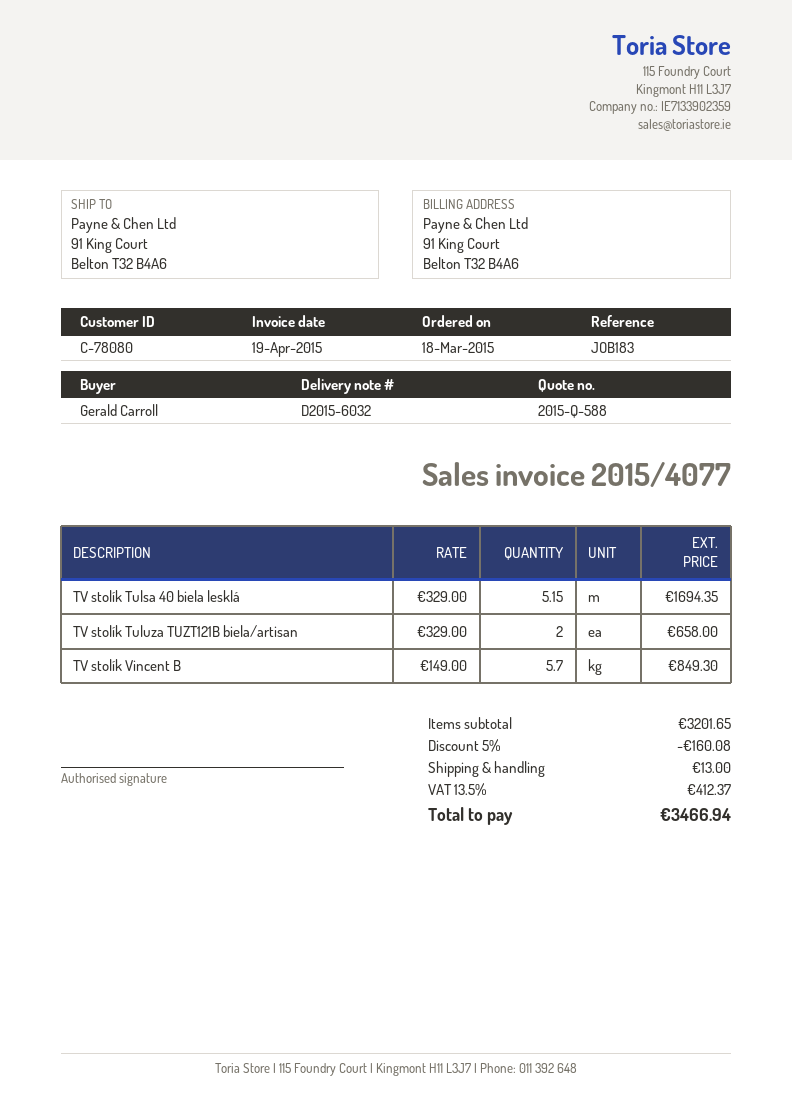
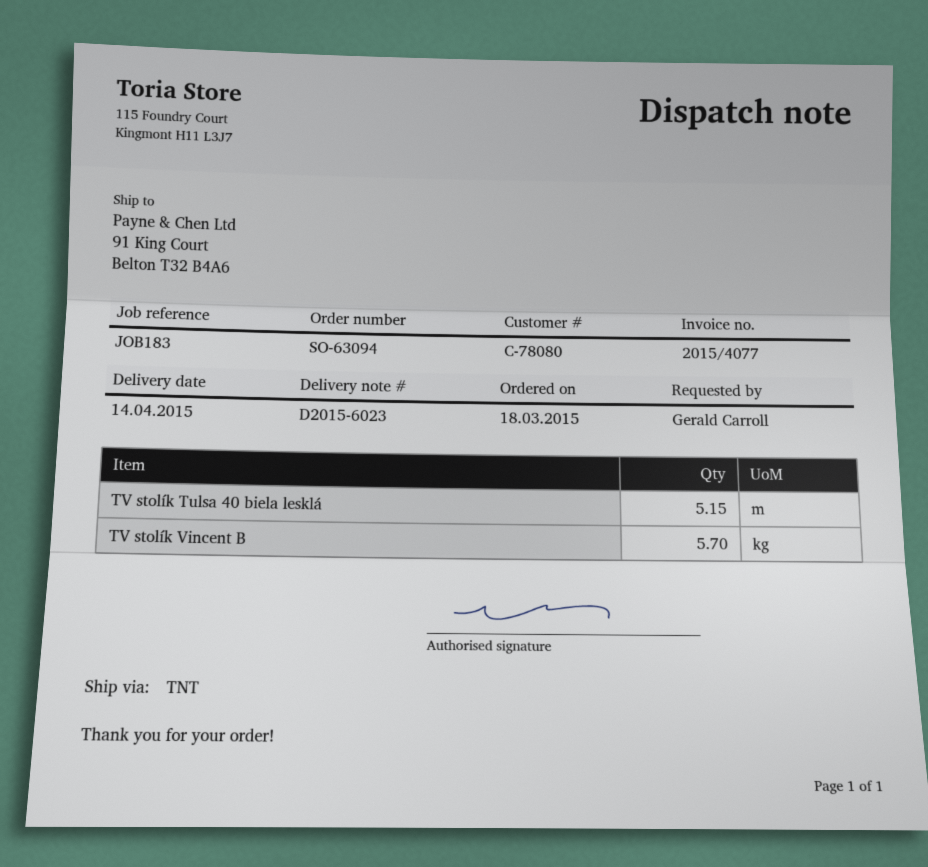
delivery note number: D2015-6032 -> D2015-6023
TV stolík Tuluza TUZT121B biela/artisan: 2 -> none

